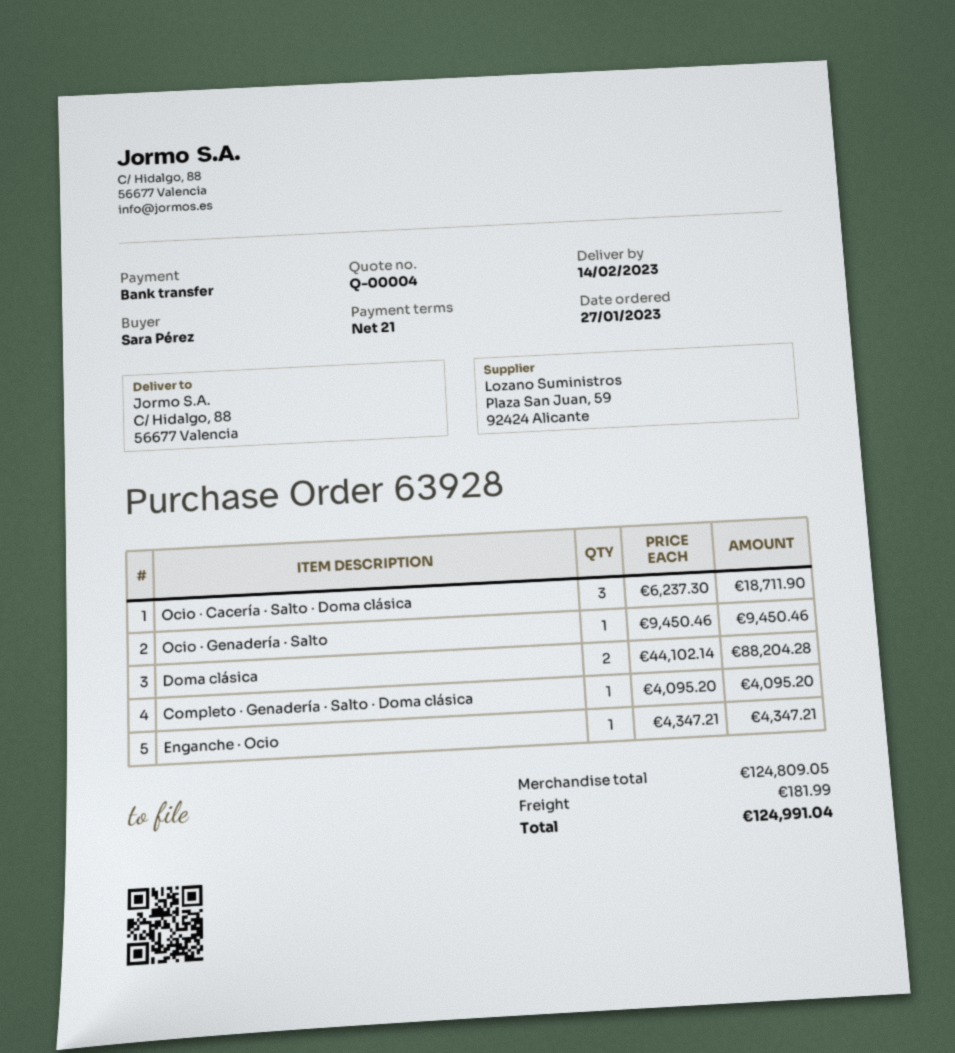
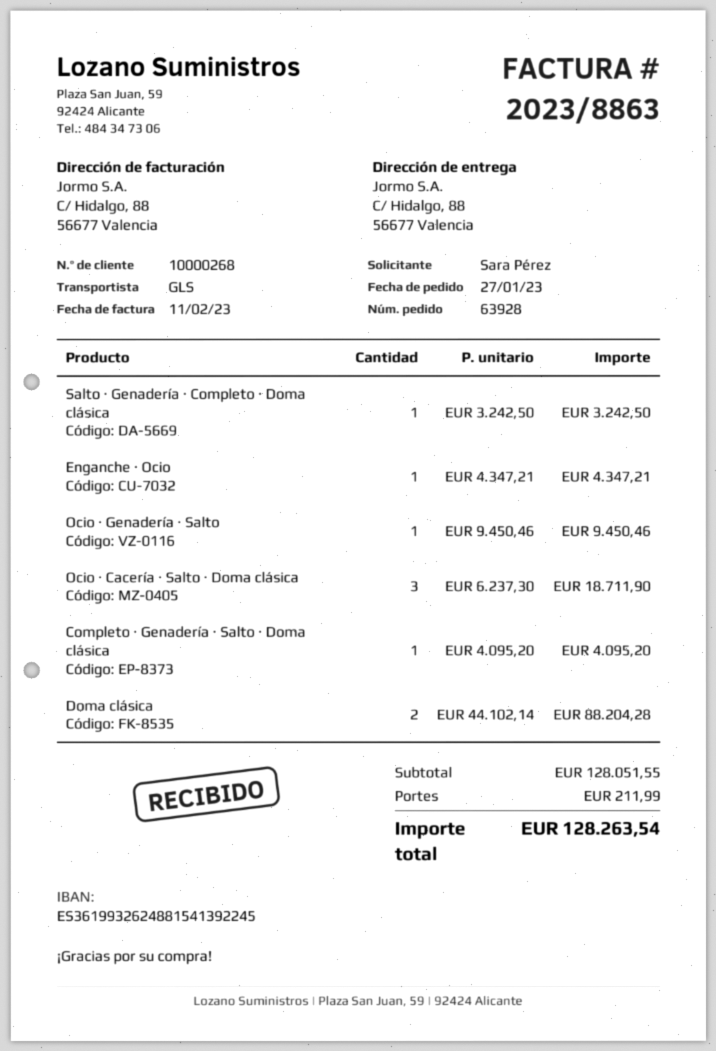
Salto · Genadería · Completo · Doma clásica: none -> 1 x 3242.50 = 3242.50
subtotal: 124809.05 -> 128051.55
shipping: 181.99 -> 211.99
total: 124991.04 -> 128263.54

